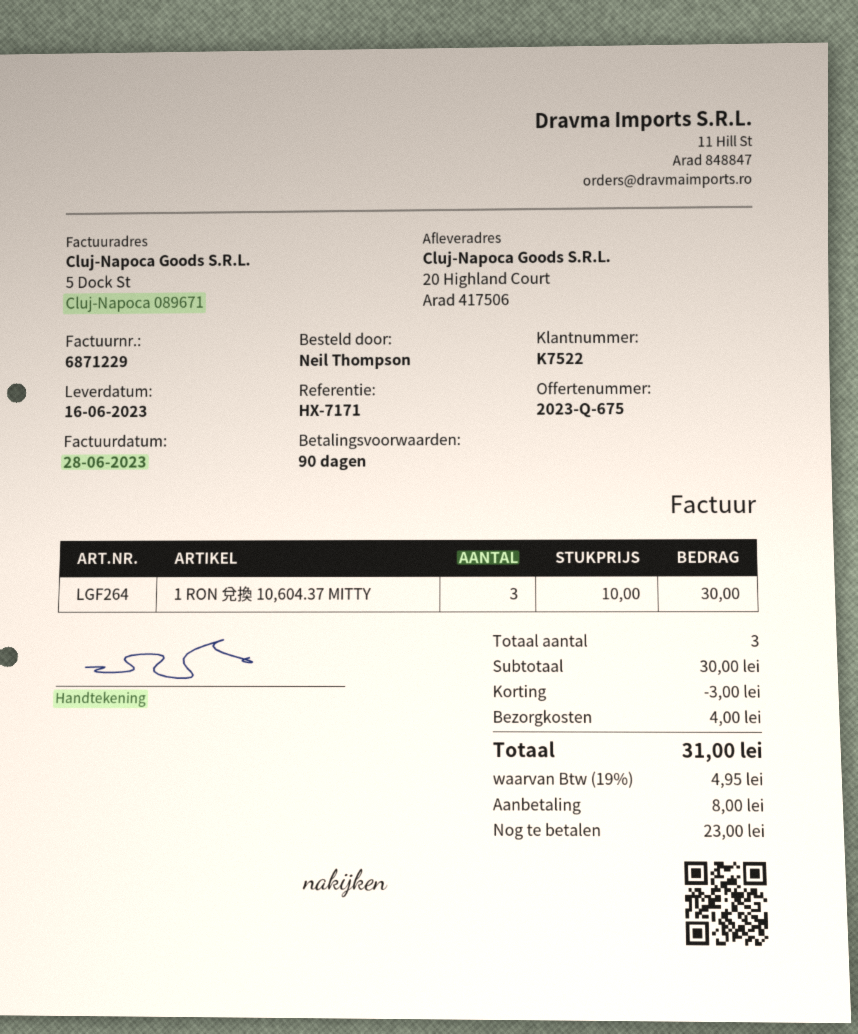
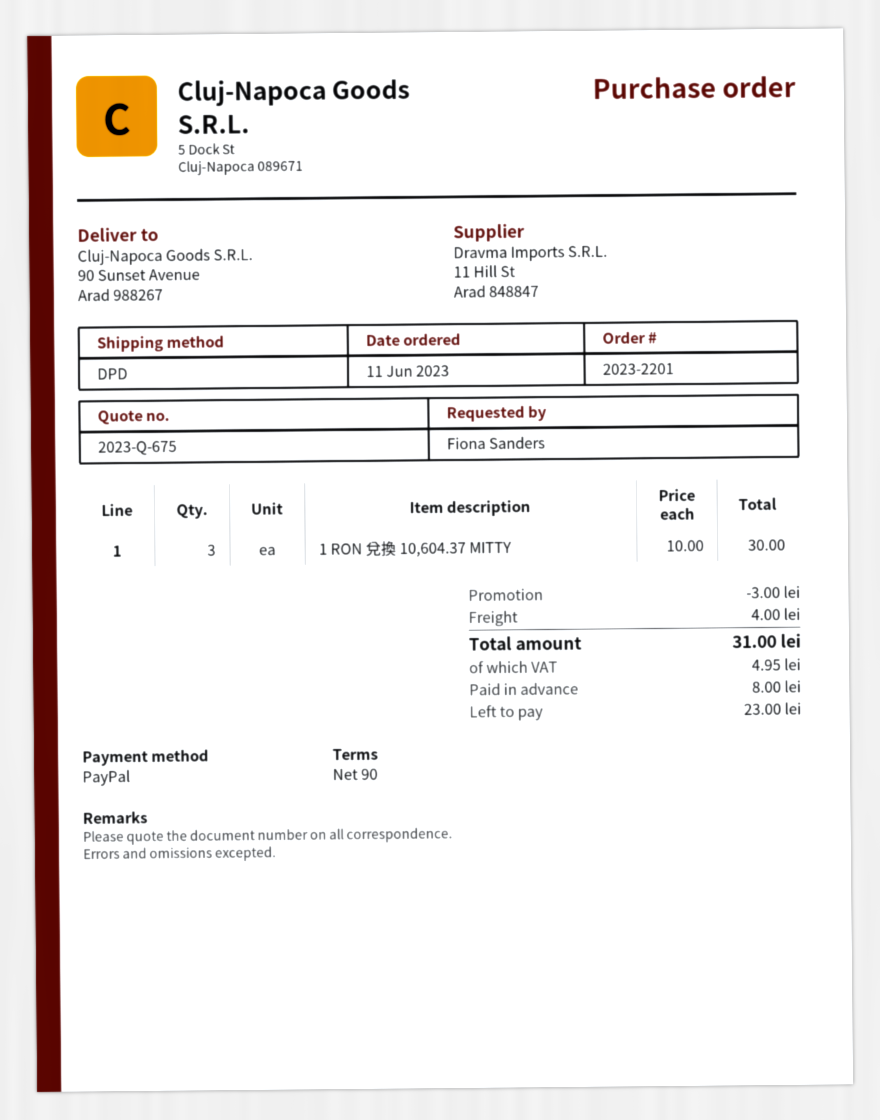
ordered by: Neil Thompson -> Fiona Sanders
ship to: 20 Highland Court, Arad 417506 -> 90 Sunset Avenue, Arad 988267

